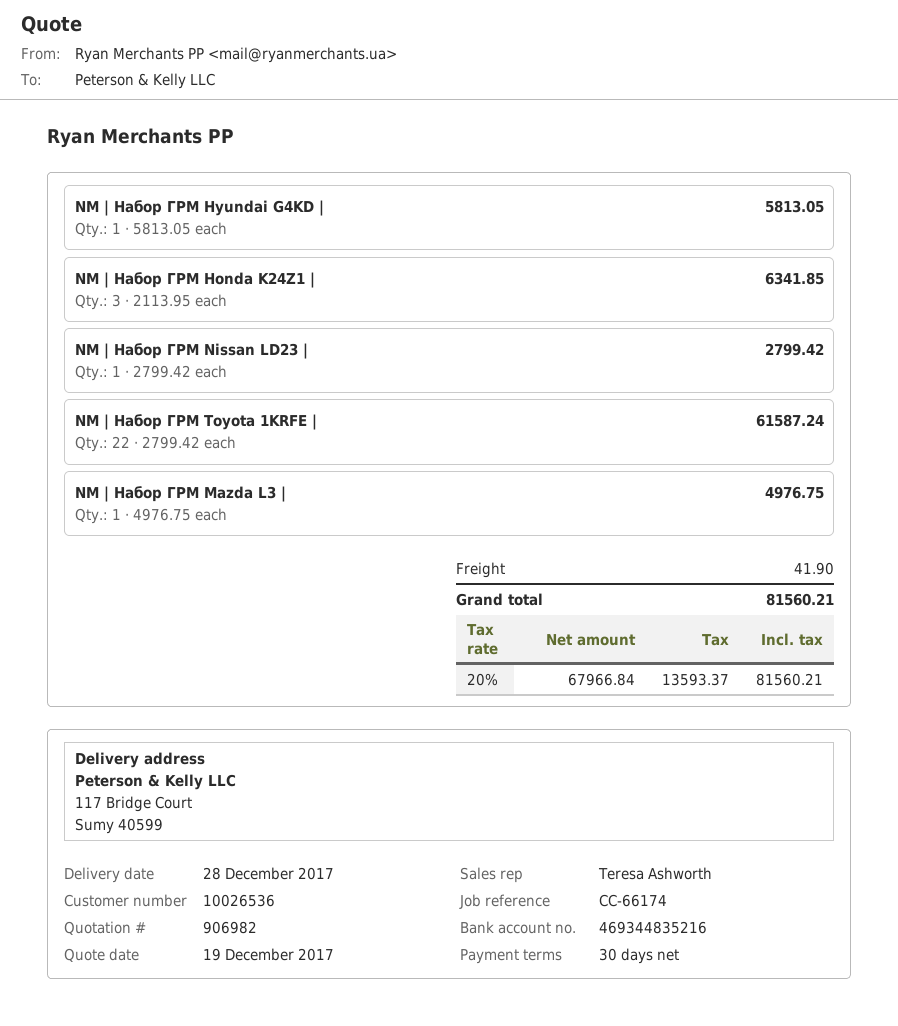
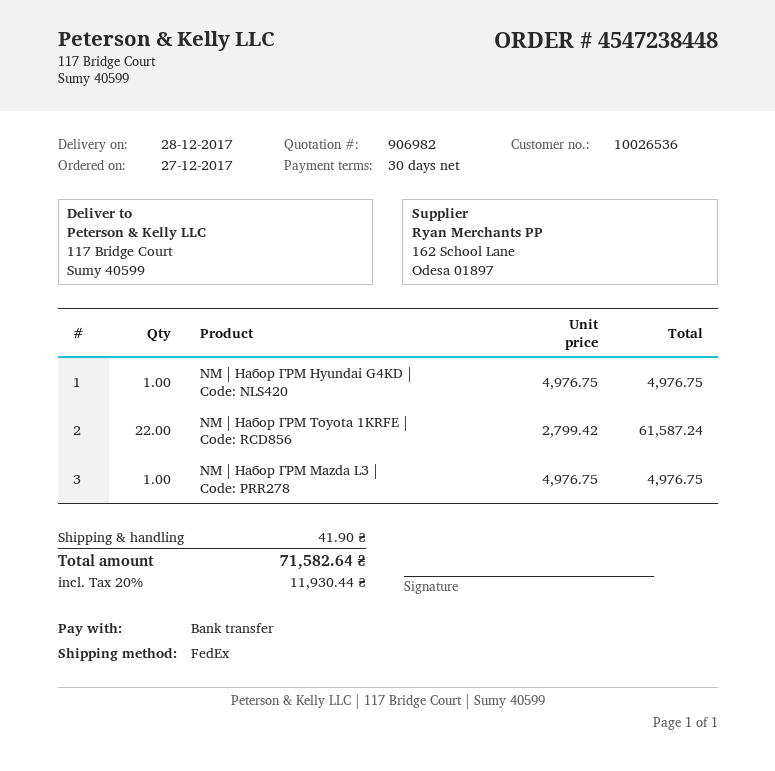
NM | Набор ГРМ Hyundai G4KD |: 1 x 5813.05 = 5813.05 -> 1 x 4976.75 = 4976.75
NM | Набор ГРМ Honda K24Z1 |: 3 x 2113.95 = 6341.85 -> none
NM | Набор ГРМ Nissan LD23 |: 1 x 2799.42 = 2799.42 -> none
tax: 20% = 13593.37 -> 20% = 11930.44
total: 81560.21 -> 71582.64

